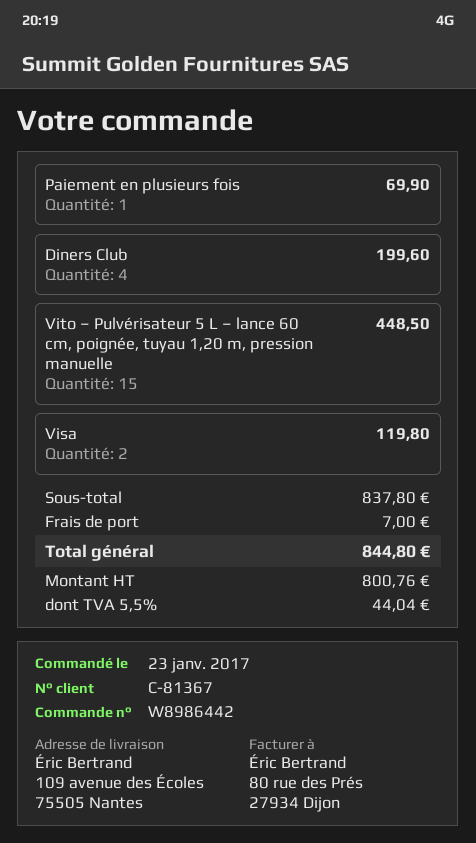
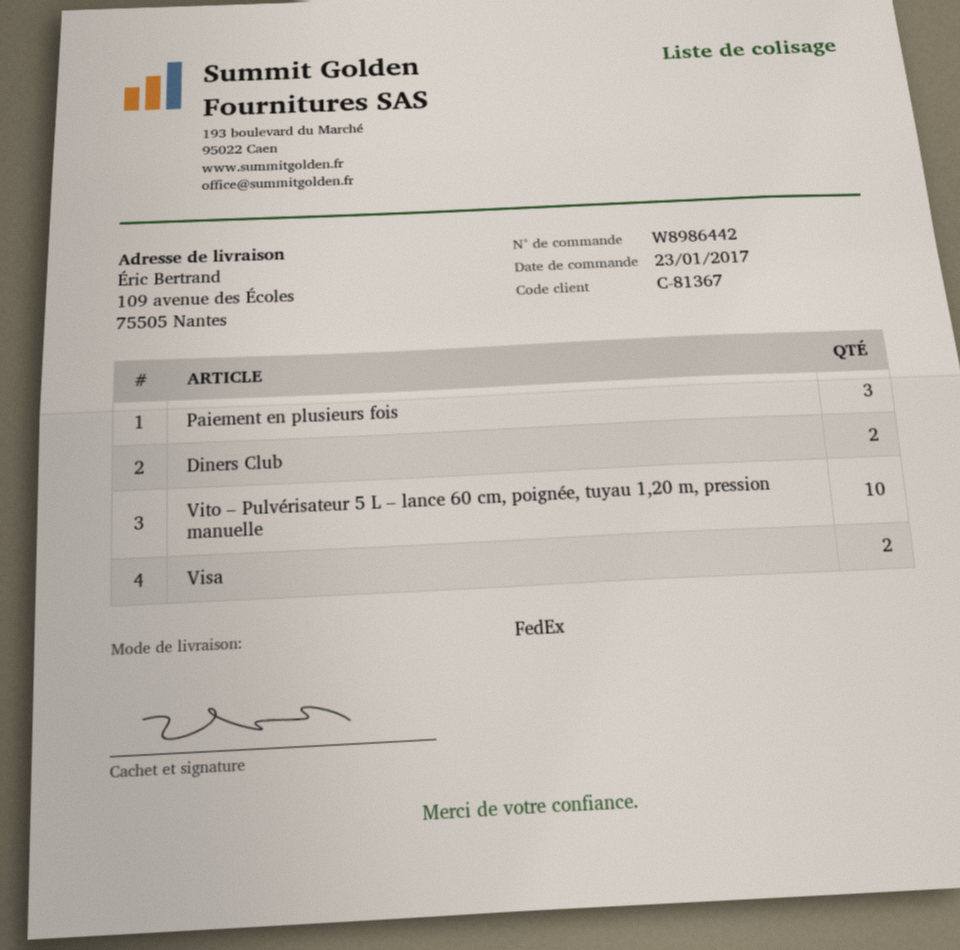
Paiement en plusieurs fois: 1 -> 3
Diners Club: 4 -> 2
Vito – Pulvérisateur 5 L – lance 60 cm, poignée, tuyau 1,20 m, pression manuelle: 15 -> 10

